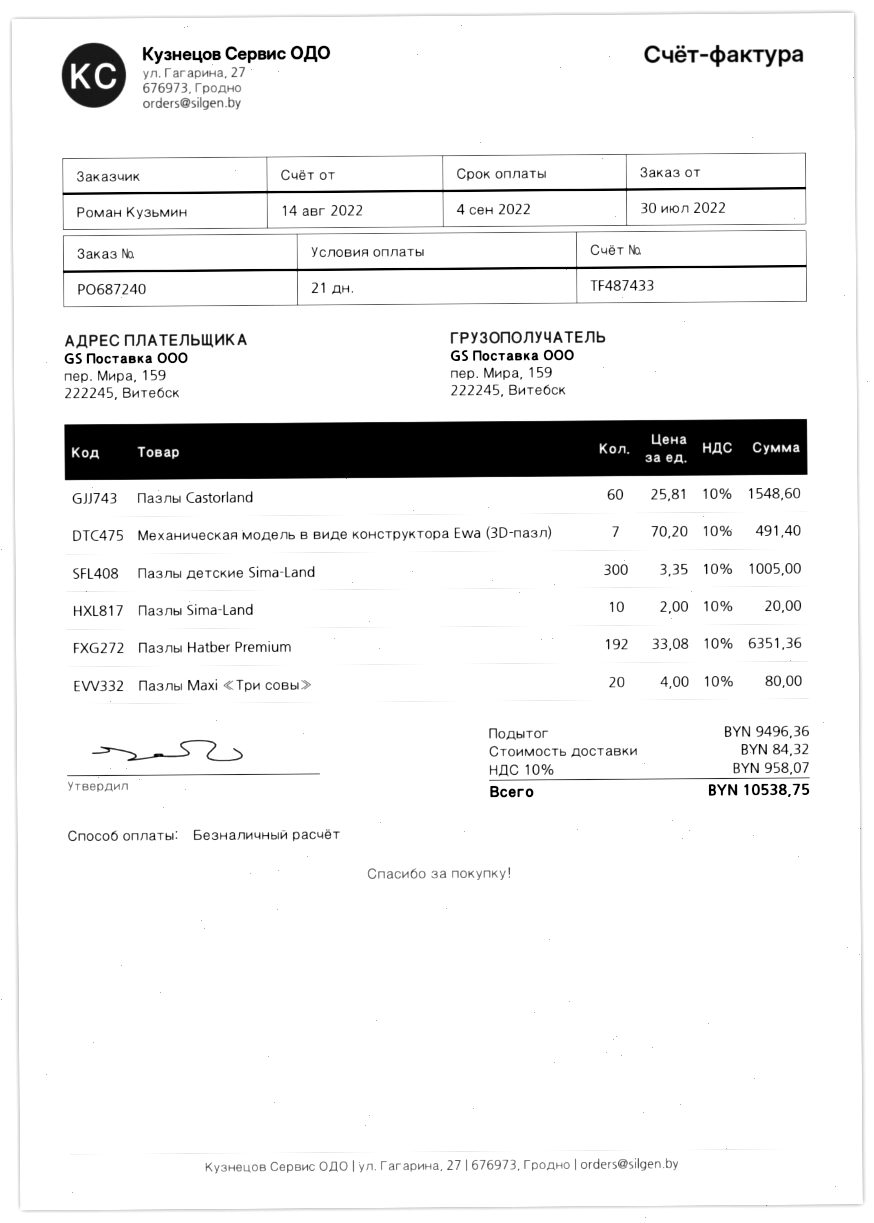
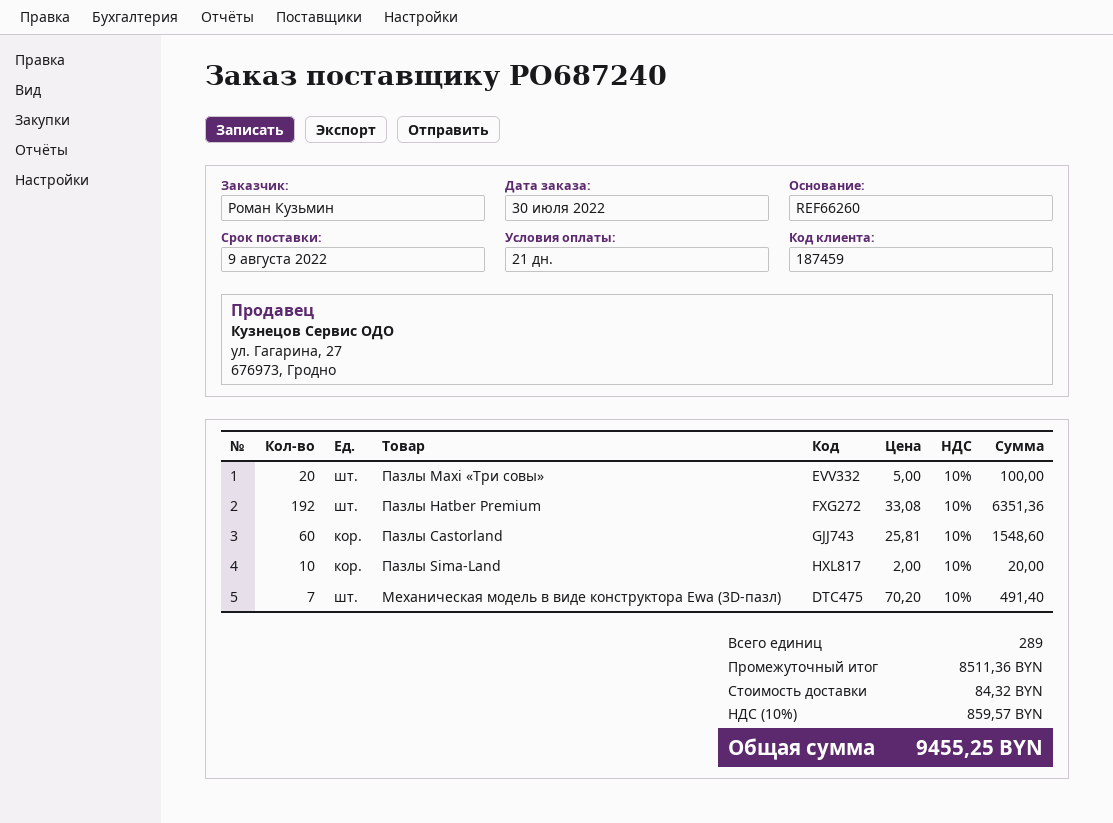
Пазлы детские Sima-Land: 300 x 3.35 = 1005.00 -> none
Пазлы Maxi «Три совы»: 20 x 4.00 = 80.00 -> 20 x 5.00 = 100.00
subtotal: 9496.36 -> 8511.36
tax: 10% = 958.07 -> 10% = 859.57
total: 10538.75 -> 9455.25

